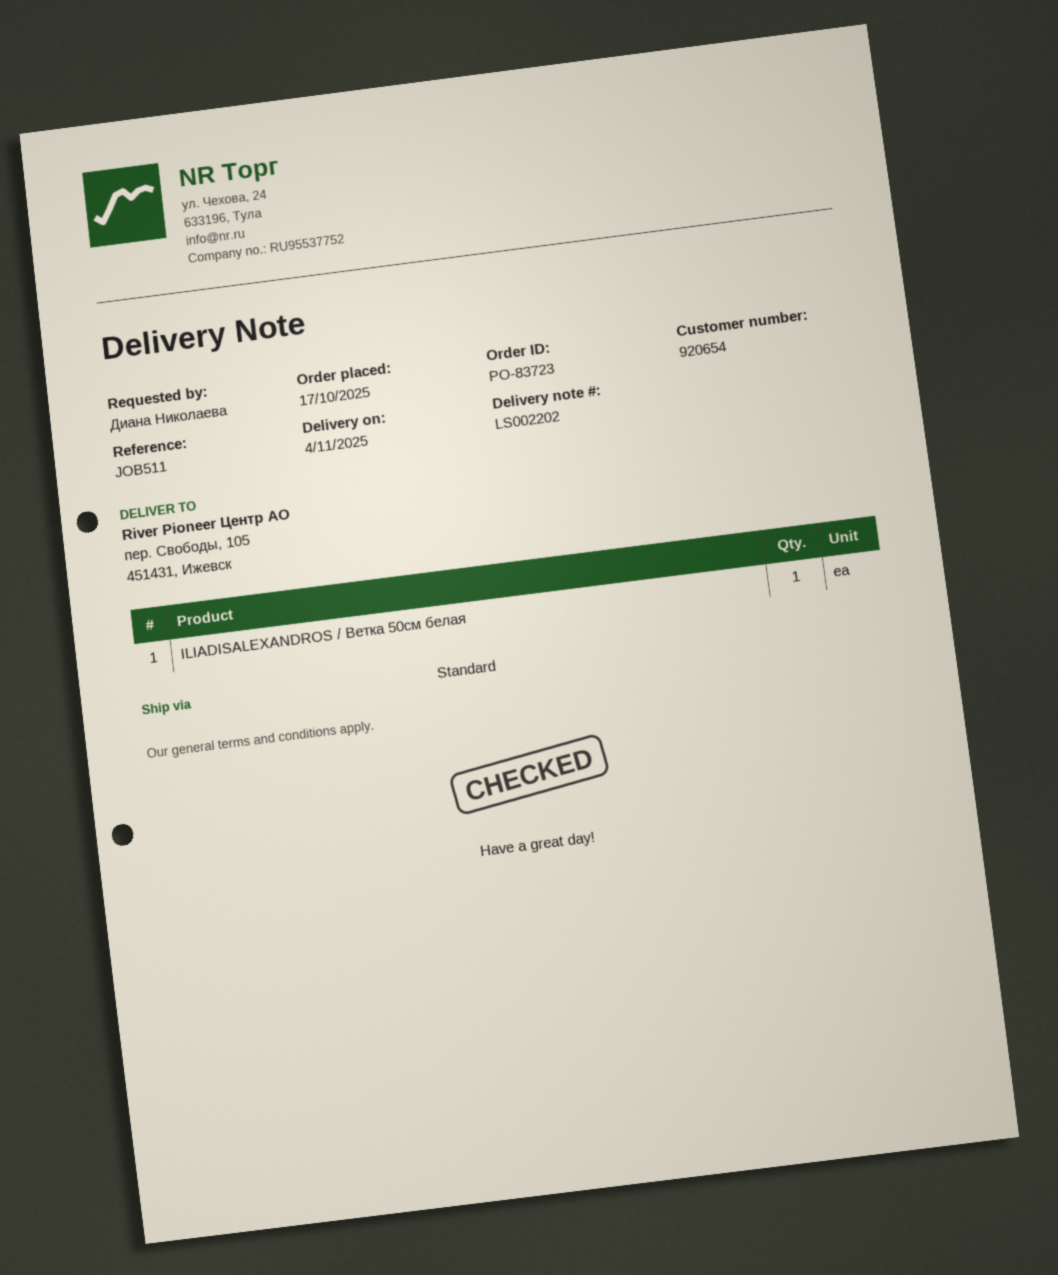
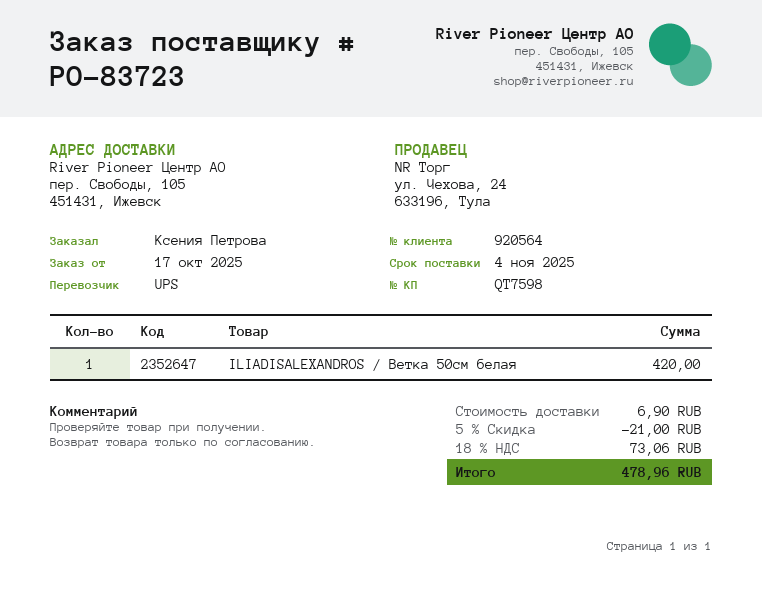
customer number: 920654 -> 920564
ordered by: Диана Николаева -> Ксения Петрова
shipping method: standard -> UPS

